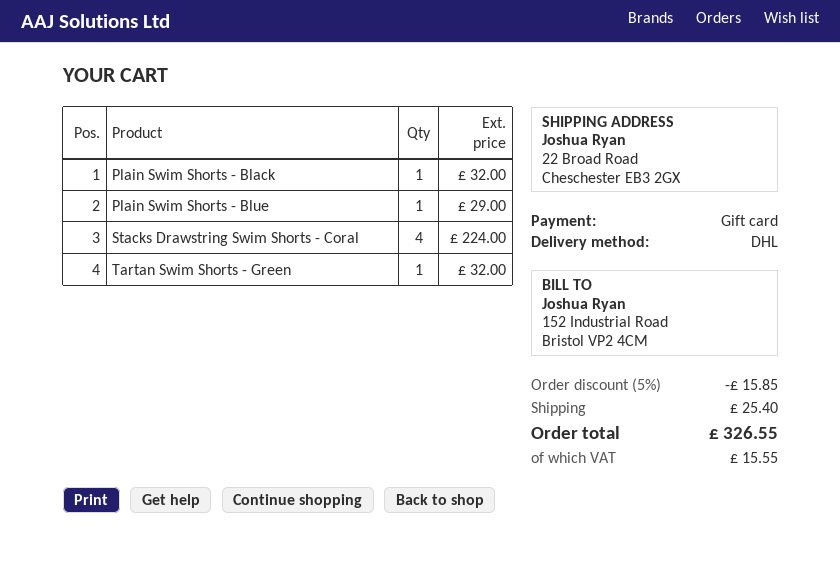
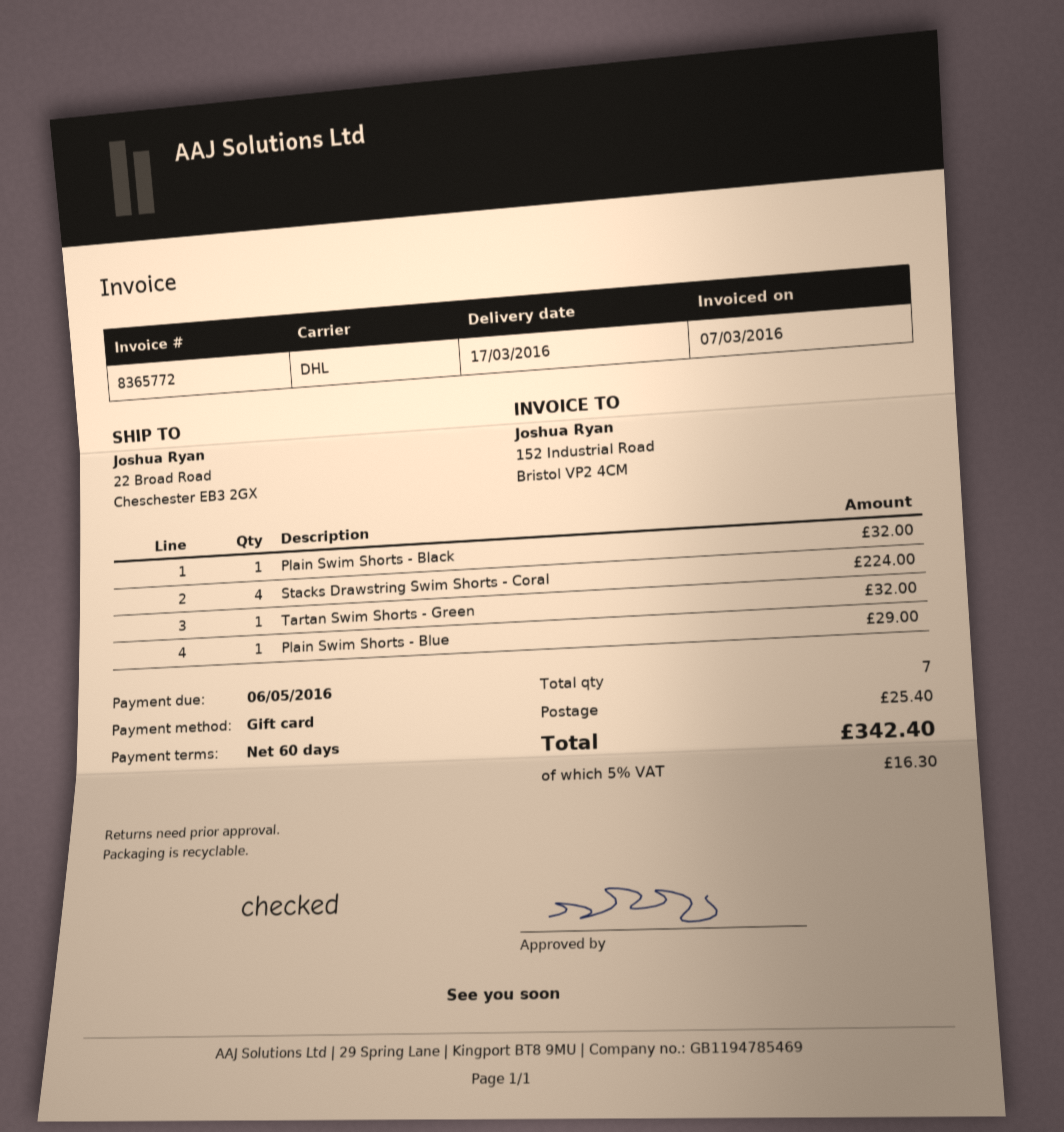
discount: 5% = 15.85 -> none
tax: 15.55 -> 16.30
total: 326.55 -> 342.40

